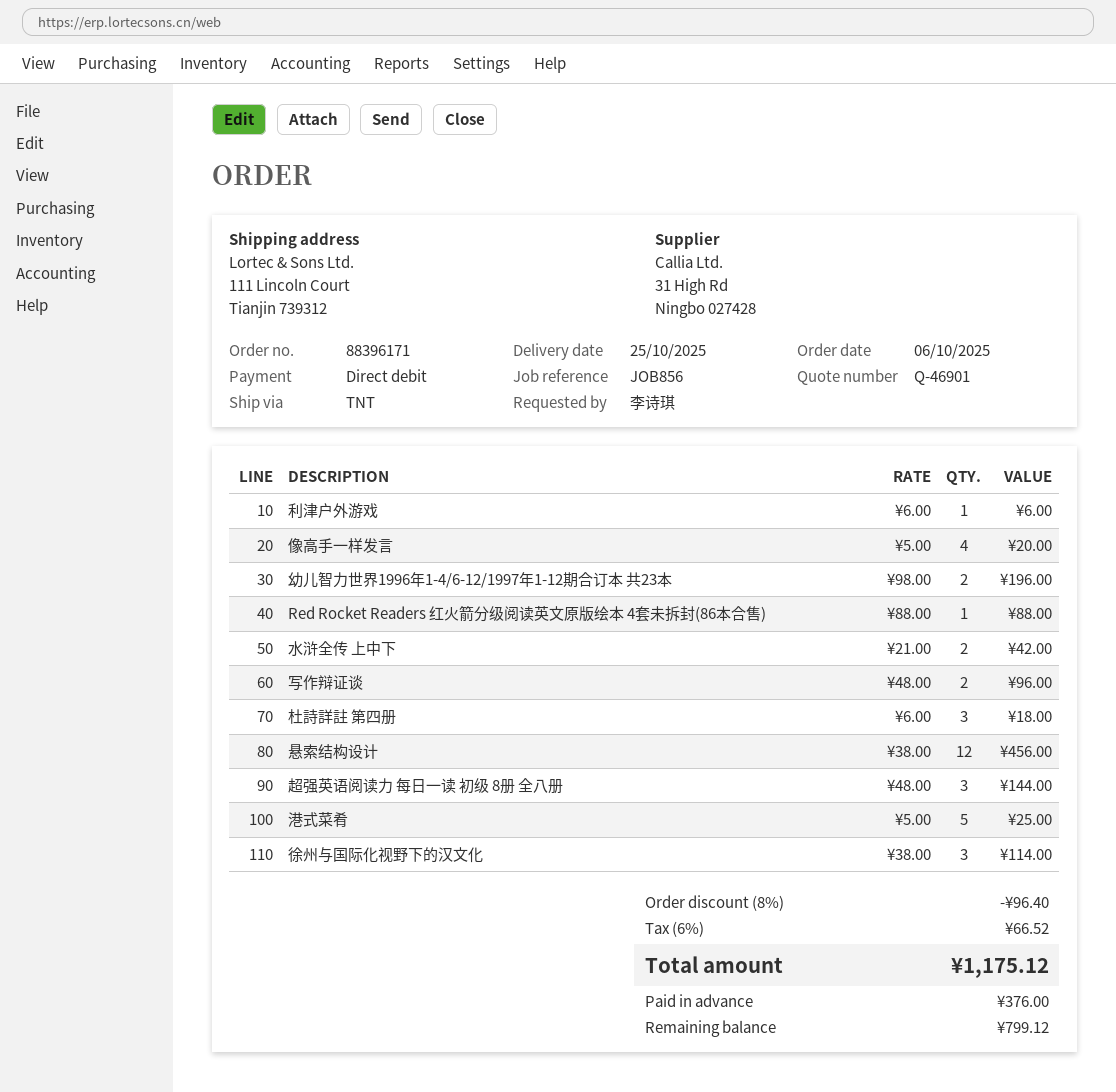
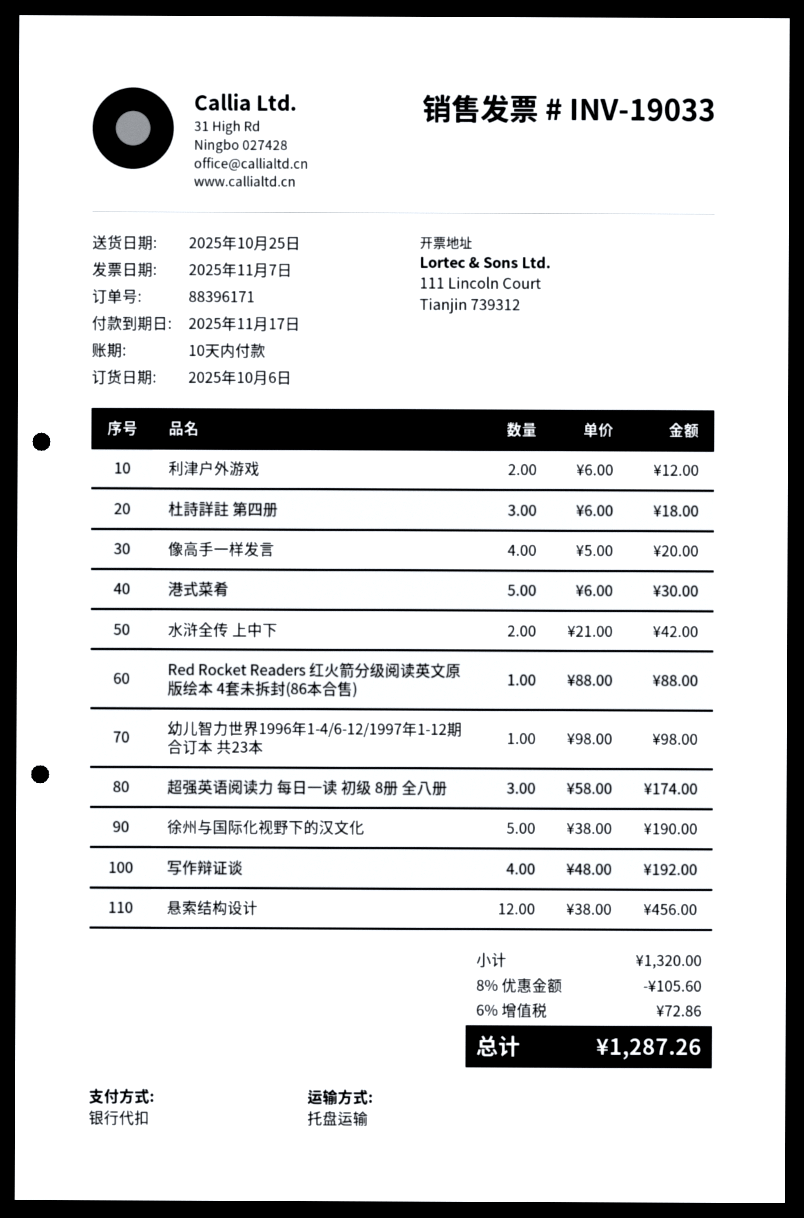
shipping method: TNT -> pallet freight
利津户外游戏: 1 x 6.00 = 6.00 -> 2 x 6.00 = 12.00
幼儿智力世界1996年1-4/6-12/1997年1-12期合订本 共23本: 2 x 98.00 = 196.00 -> 1 x 98.00 = 98.00
写作辩证谈: 2 x 48.00 = 96.00 -> 4 x 48.00 = 192.00
超强英语阅读力 每日一读 初级 8册 全八册: 3 x 48.00 = 144.00 -> 3 x 58.00 = 174.00
港式菜肴: 5 x 5.00 = 25.00 -> 5 x 6.00 = 30.00
徐州与国际化视野下的汉文化: 3 x 38.00 = 114.00 -> 5 x 38.00 = 190.00
discount: 8% = 96.40 -> 8% = 105.60
tax: 6% = 66.52 -> 6% = 72.86
total: 1175.12 -> 1287.26

